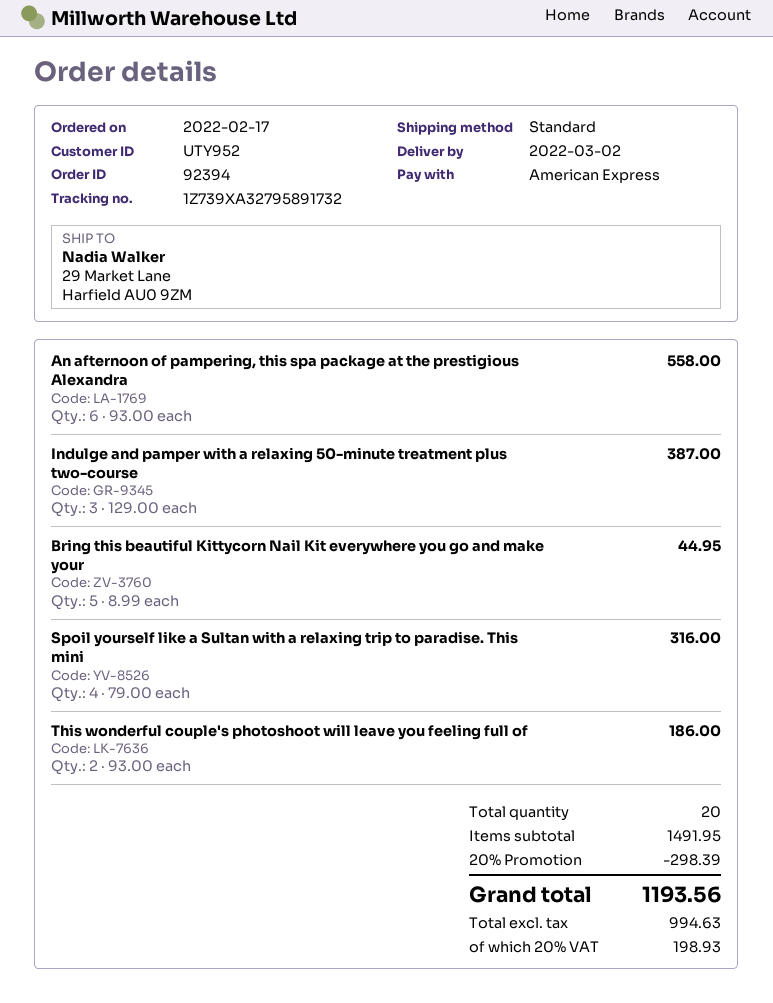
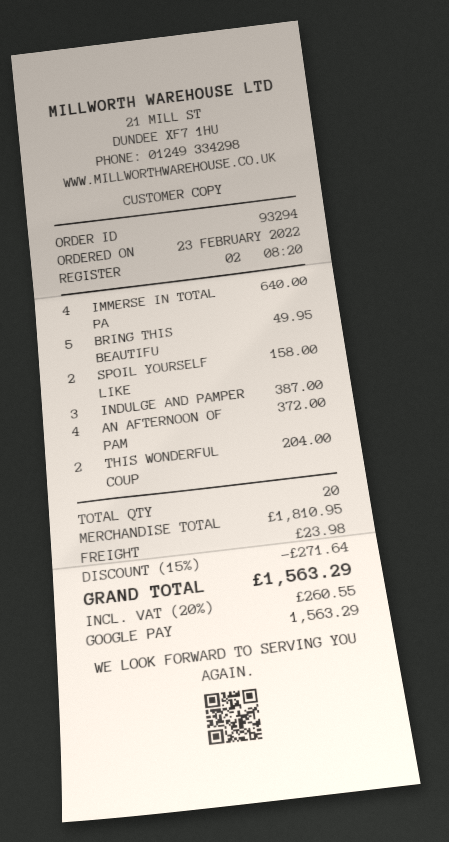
order number: 92394 -> 93294
order date: 2022-02-17 -> 2022-02-23
payment method: American Express -> Google Pay
An afternoon of pampering, this spa package at the prestigious Alexandra: 6 for 558.00 -> 4 for 372.00
Bring this beautiful Kittycorn Nail Kit everywhere you go and make your: 5 for 44.95 -> 5 for 49.95
Spoil yourself like a Sultan with a relaxing trip to paradise. This mini: 4 for 316.00 -> 2 for 158.00
This wonderful couple's photoshoot will leave you feeling full of: 2 for 186.00 -> 2 for 204.00
IMMERSE IN TOTAL PA: none -> 4 for 640.00
subtotal: 1491.95 -> 1810.95
discount: 20% = 298.39 -> 15% = 271.64
shipping: none -> 23.98
tax: 20% = 198.93 -> 20% = 260.55
total: 1193.56 -> 1563.29

